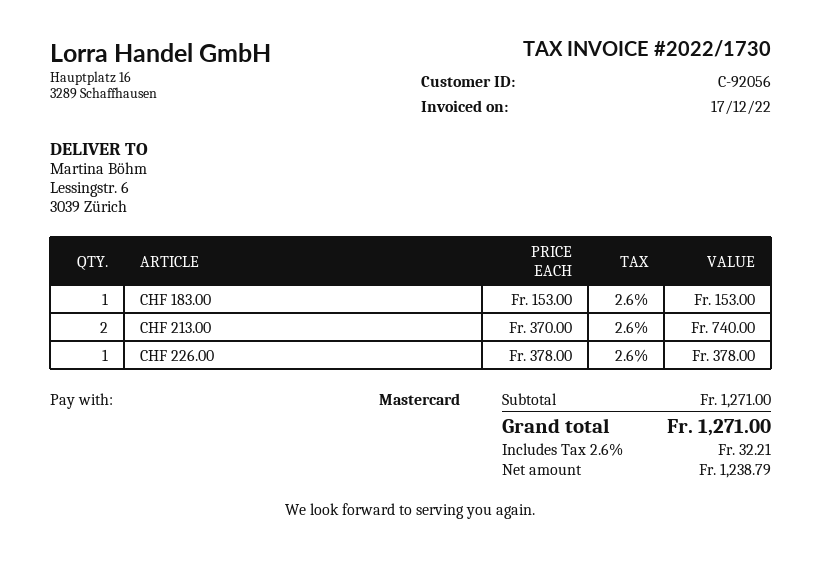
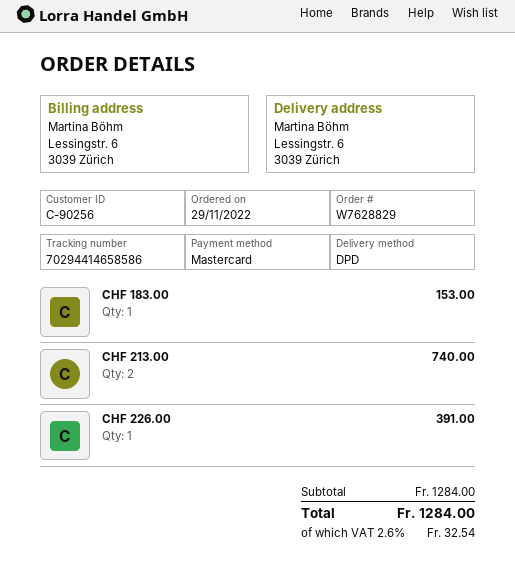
customer number: C-92056 -> C-90256
CHF 226.00: 1 for 378.00 -> 1 for 391.00
subtotal: 1271.00 -> 1284.00
tax: 2.6% = 32.21 -> 2.6% = 32.54
total: 1271.00 -> 1284.00

